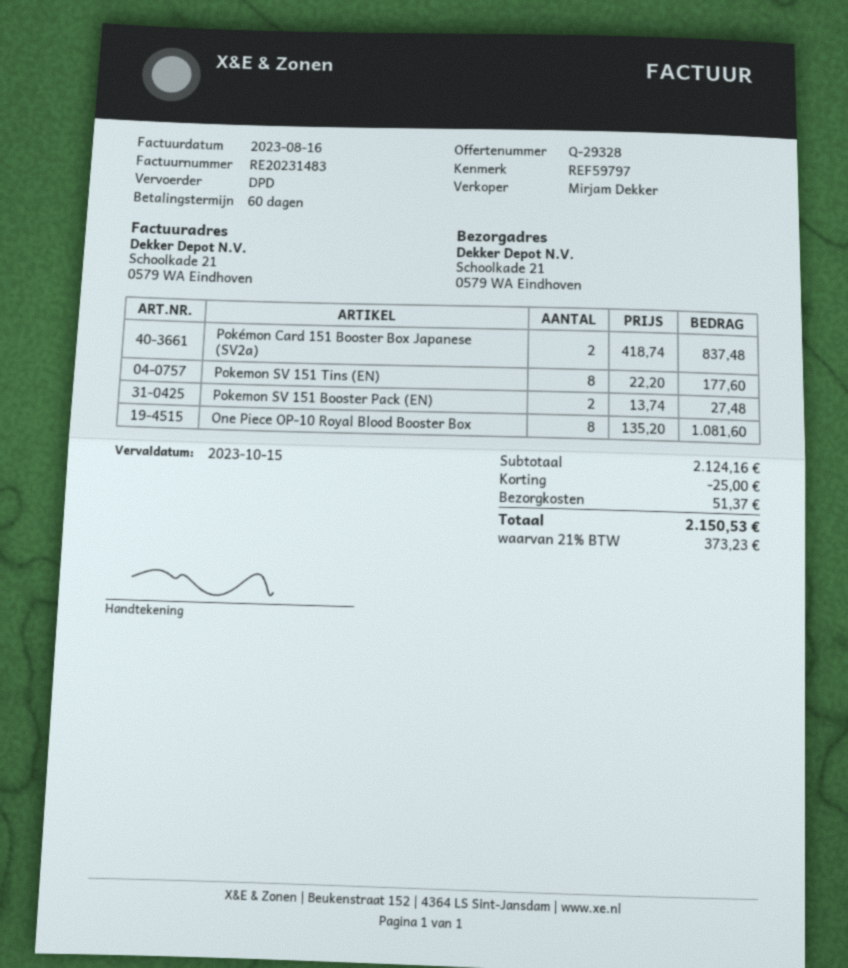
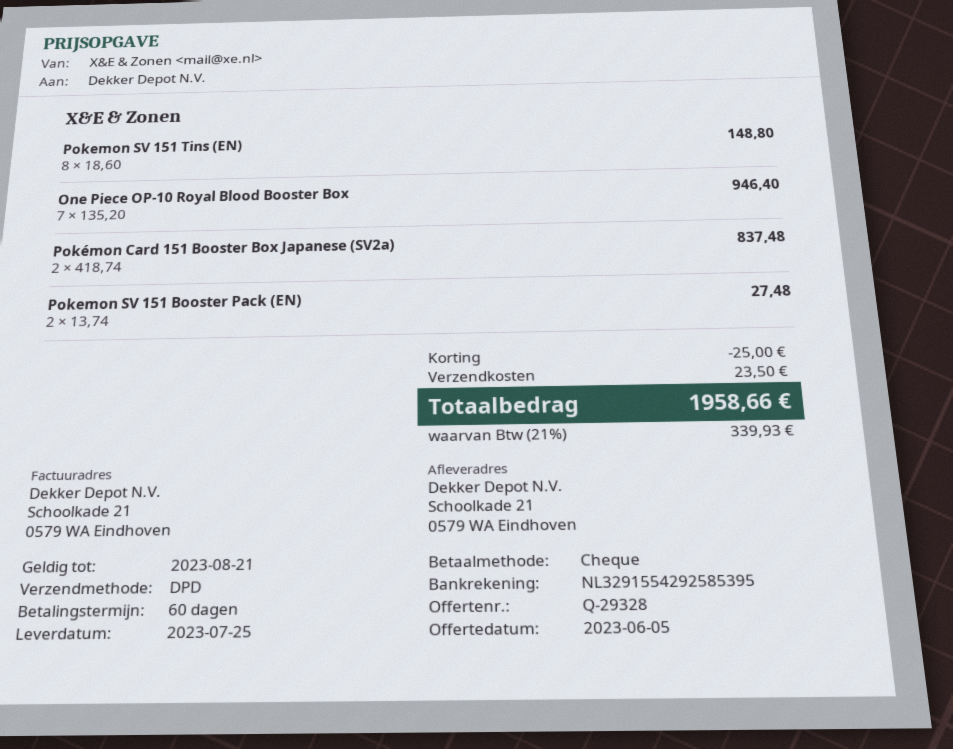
Pokemon SV 151 Tins (EN): 8 x 22.20 = 177.60 -> 8 x 18.60 = 148.80
One Piece OP-10 Royal Blood Booster Box: 8 x 135.20 = 1081.60 -> 7 x 135.20 = 946.40
shipping: 51.37 -> 23.50
tax: 21% = 373.23 -> 21% = 339.93
total: 2150.53 -> 1958.66

